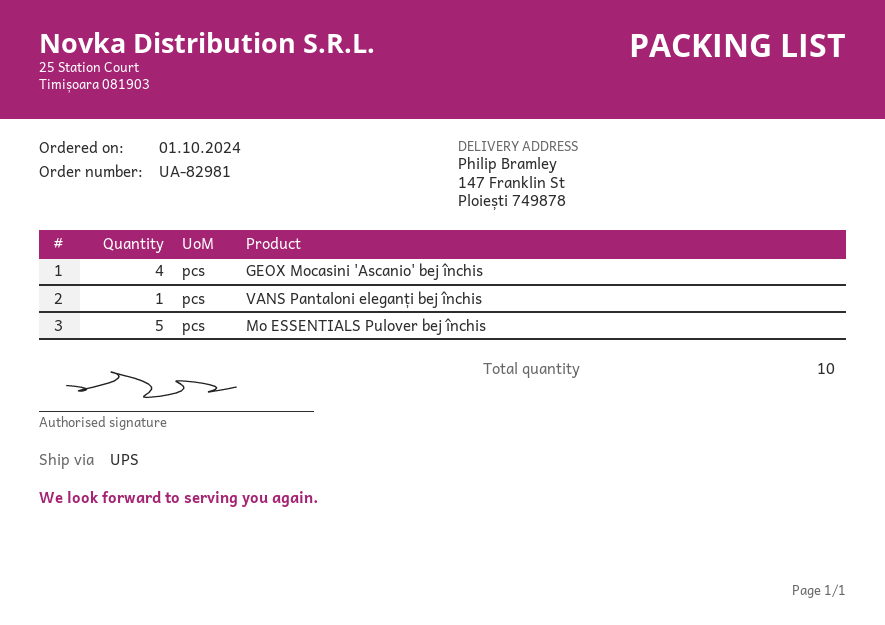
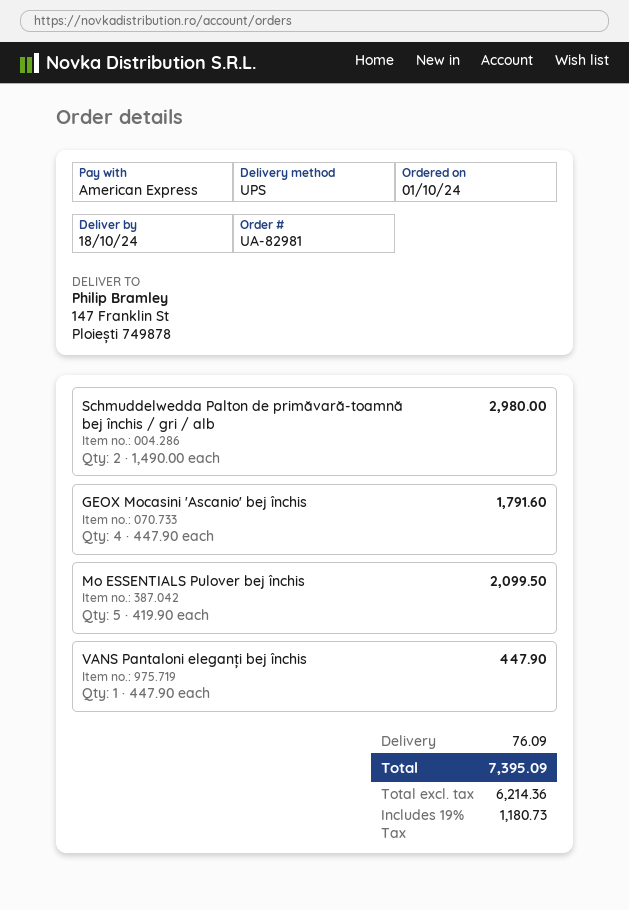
Schmuddelwedda Palton de primăvară-toamnă bej închis / gri / alb: none -> 2

